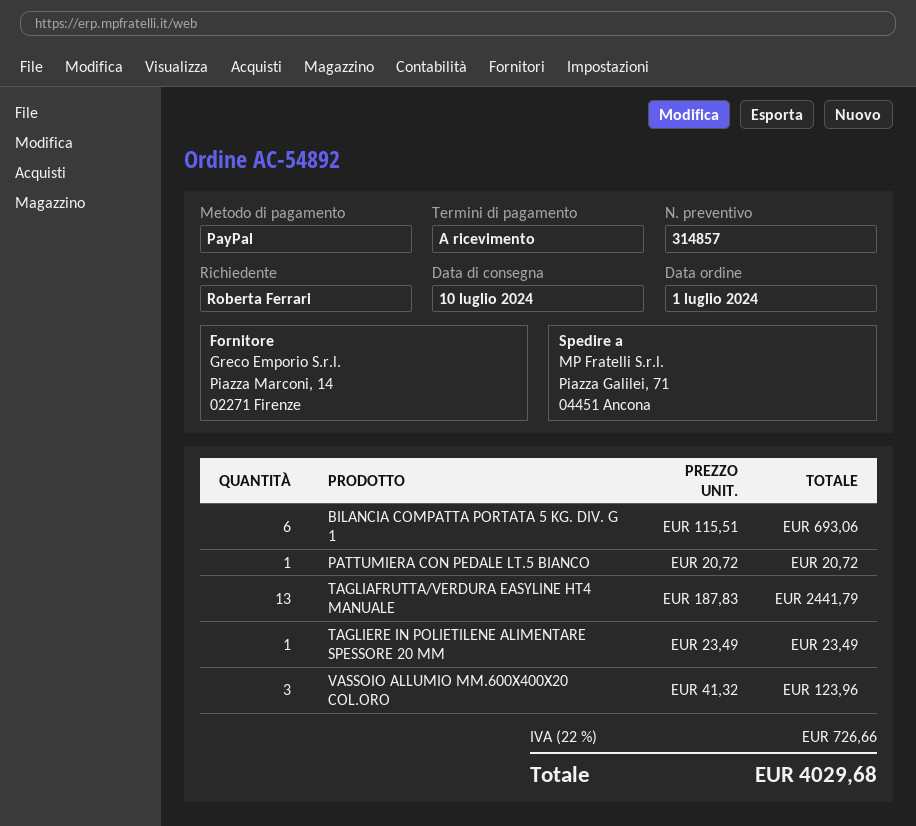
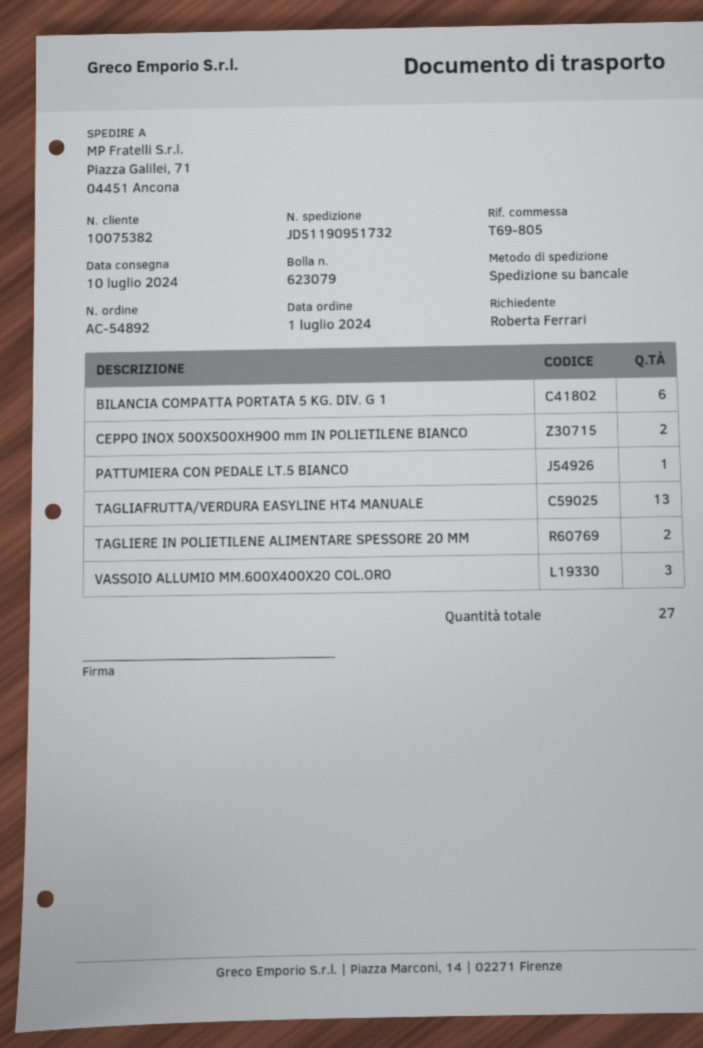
TAGLIERE IN POLIETILENE ALIMENTARE SPESSORE 20 MM: 1 -> 2
CEPPO INOX 500X500XH900 mm IN POLIETILENE BIANCO: none -> 2

